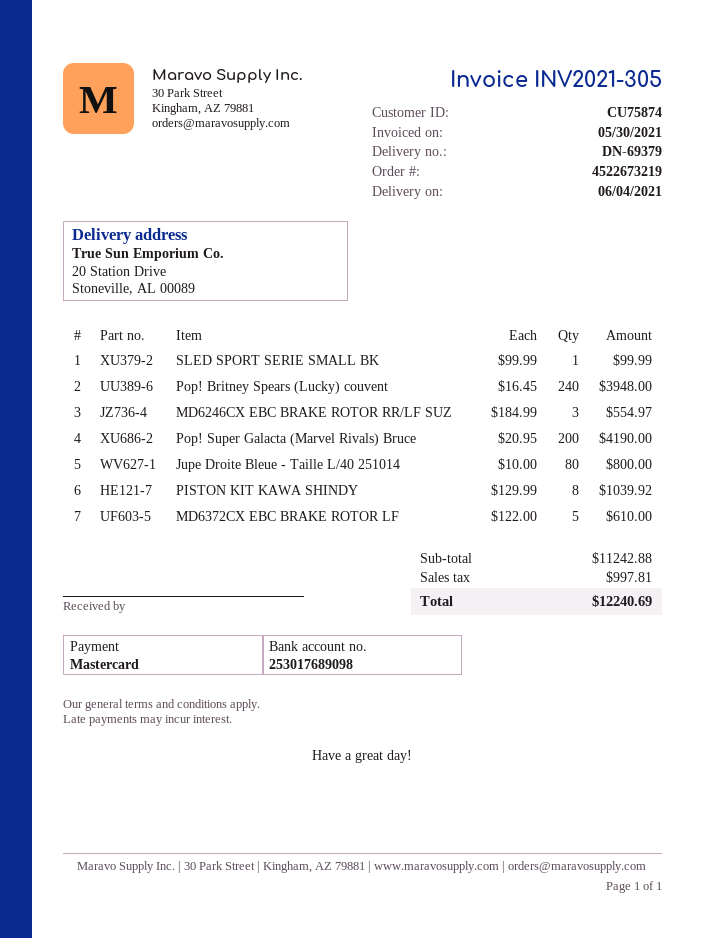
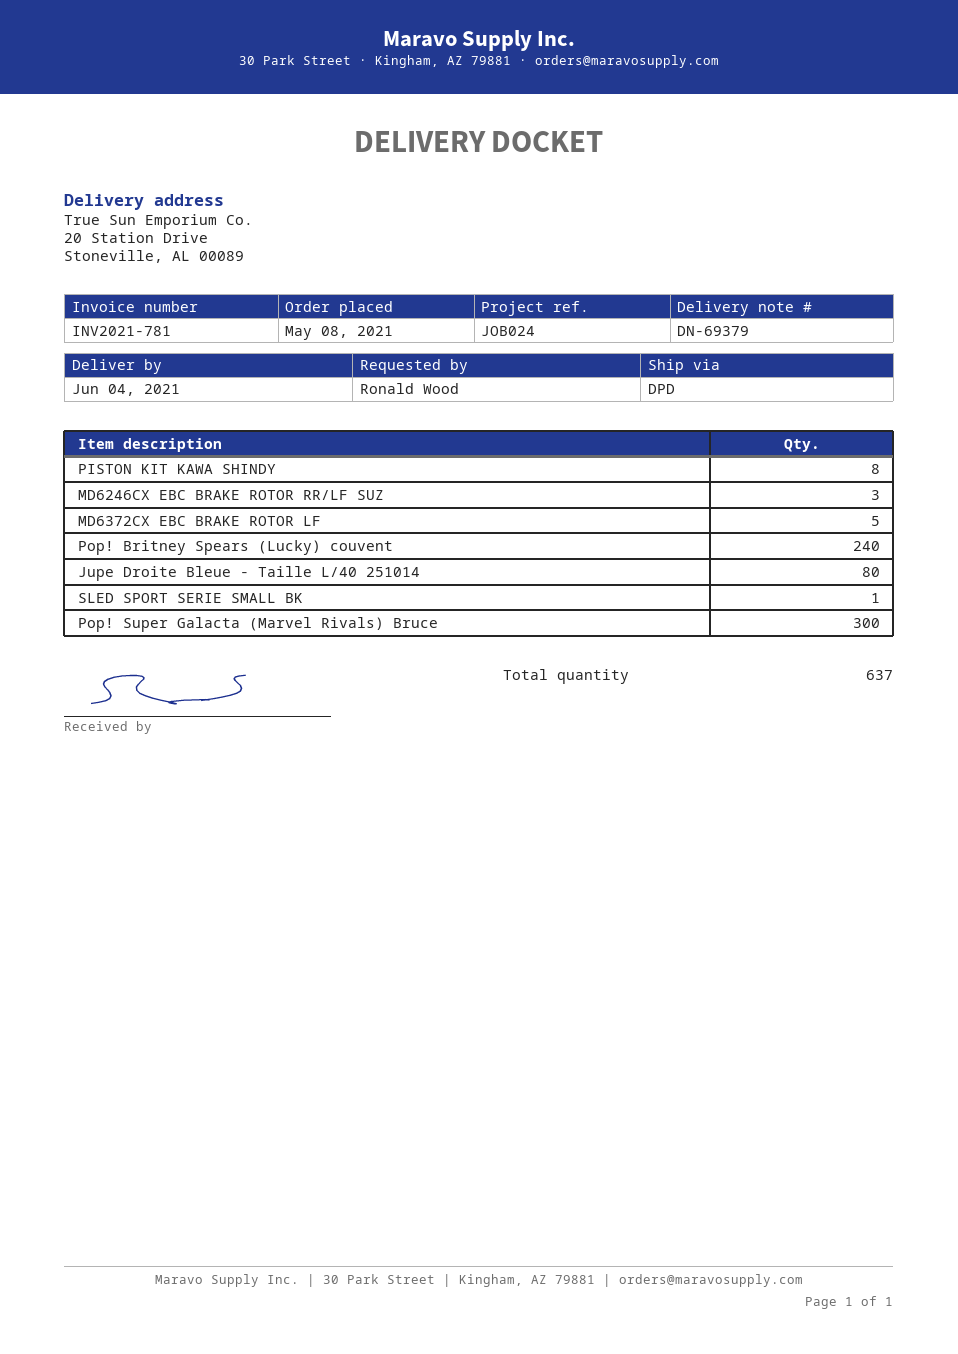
invoice number: INV2021-305 -> INV2021-781
Pop! Super Galacta (Marvel Rivals) Bruce: 200 -> 300

